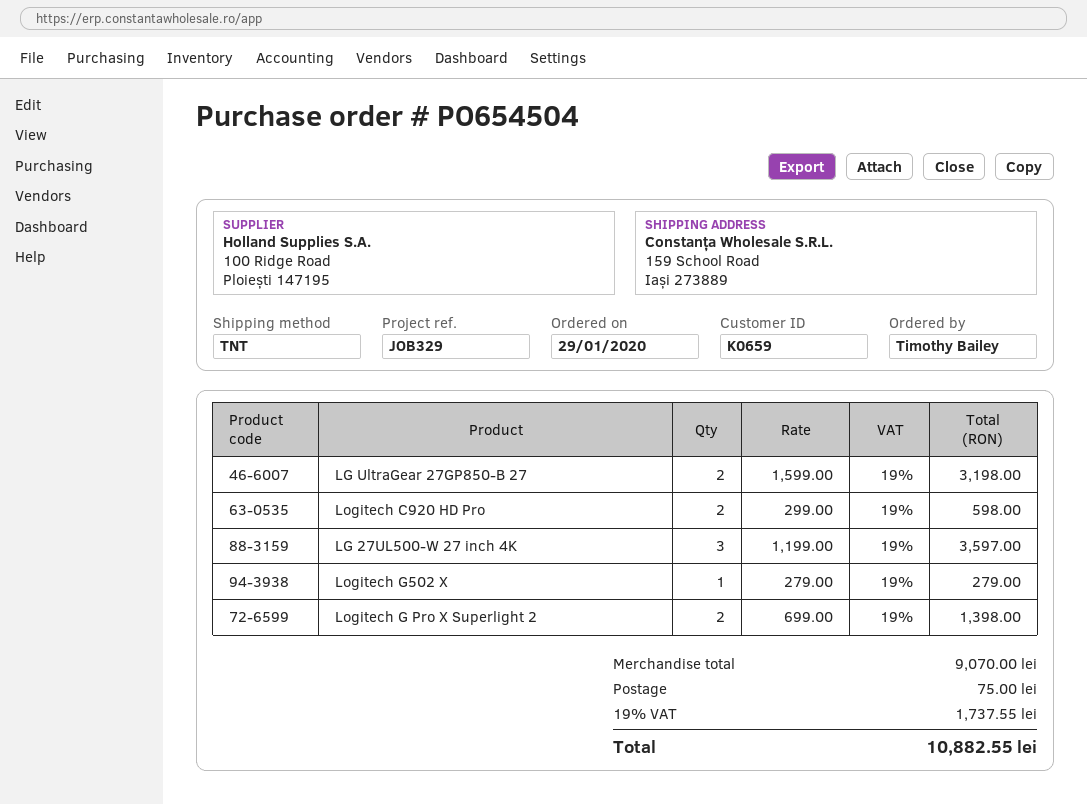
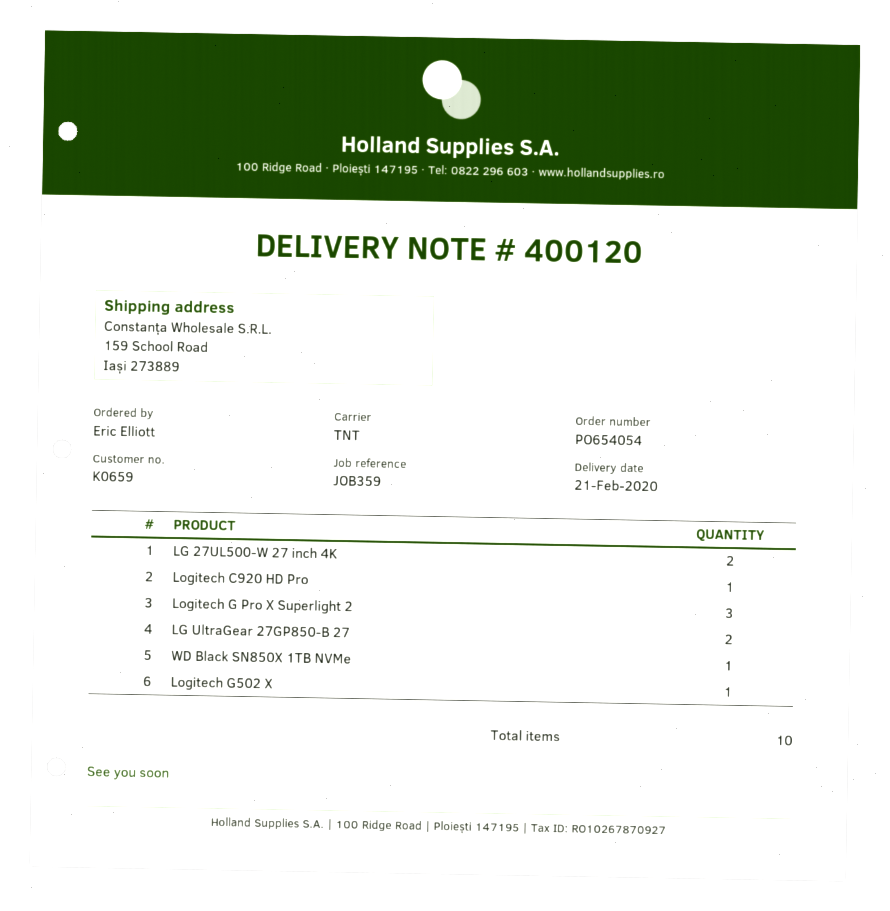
order number: PO654504 -> PO654054
reference: JOB329 -> JOB359
ordered by: Timothy Bailey -> Eric Elliott
Logitech C920 HD Pro: 2 -> 1
LG 27UL500-W 27 inch 4K: 3 -> 2
Logitech G Pro X Superlight 2: 2 -> 3
WD Black SN850X 1TB NVMe: none -> 1

